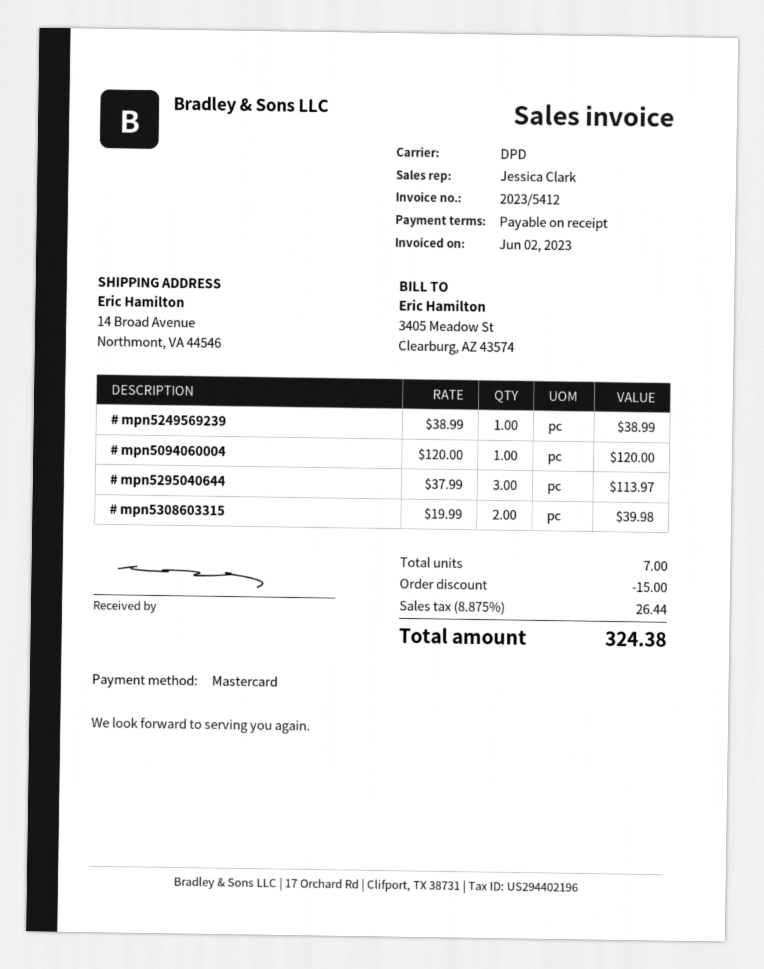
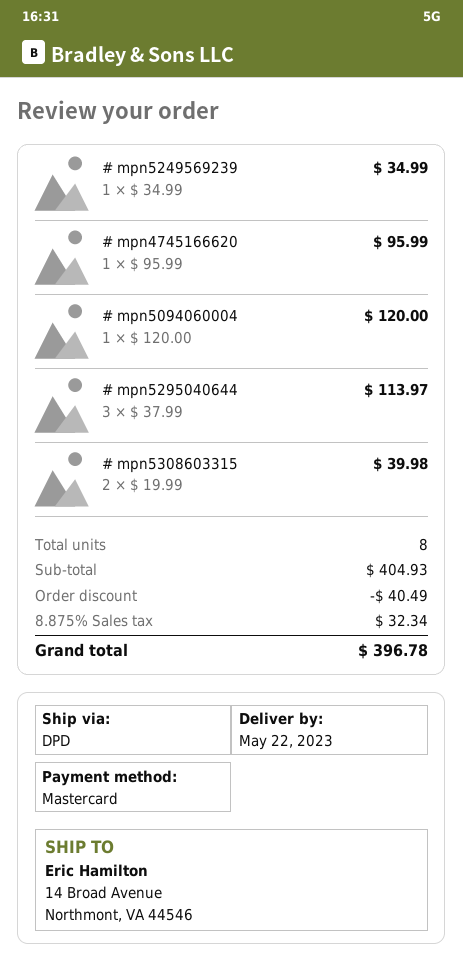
# mpn5249569239: 1 x 38.99 = 38.99 -> 1 x 34.99 = 34.99
# mpn4745166620: none -> 1 x 95.99 = 95.99
total quantity: 7 -> 8
discount: 15.00 -> 40.49
tax: 8.875% = 26.44 -> 8.875% = 32.34
total: 324.38 -> 396.78

